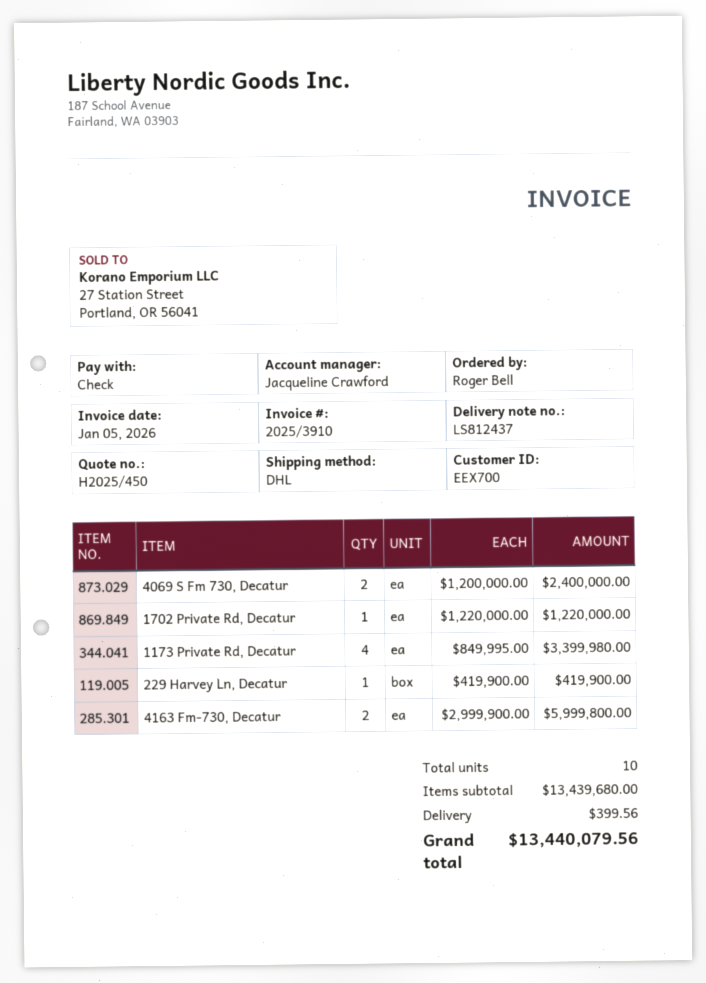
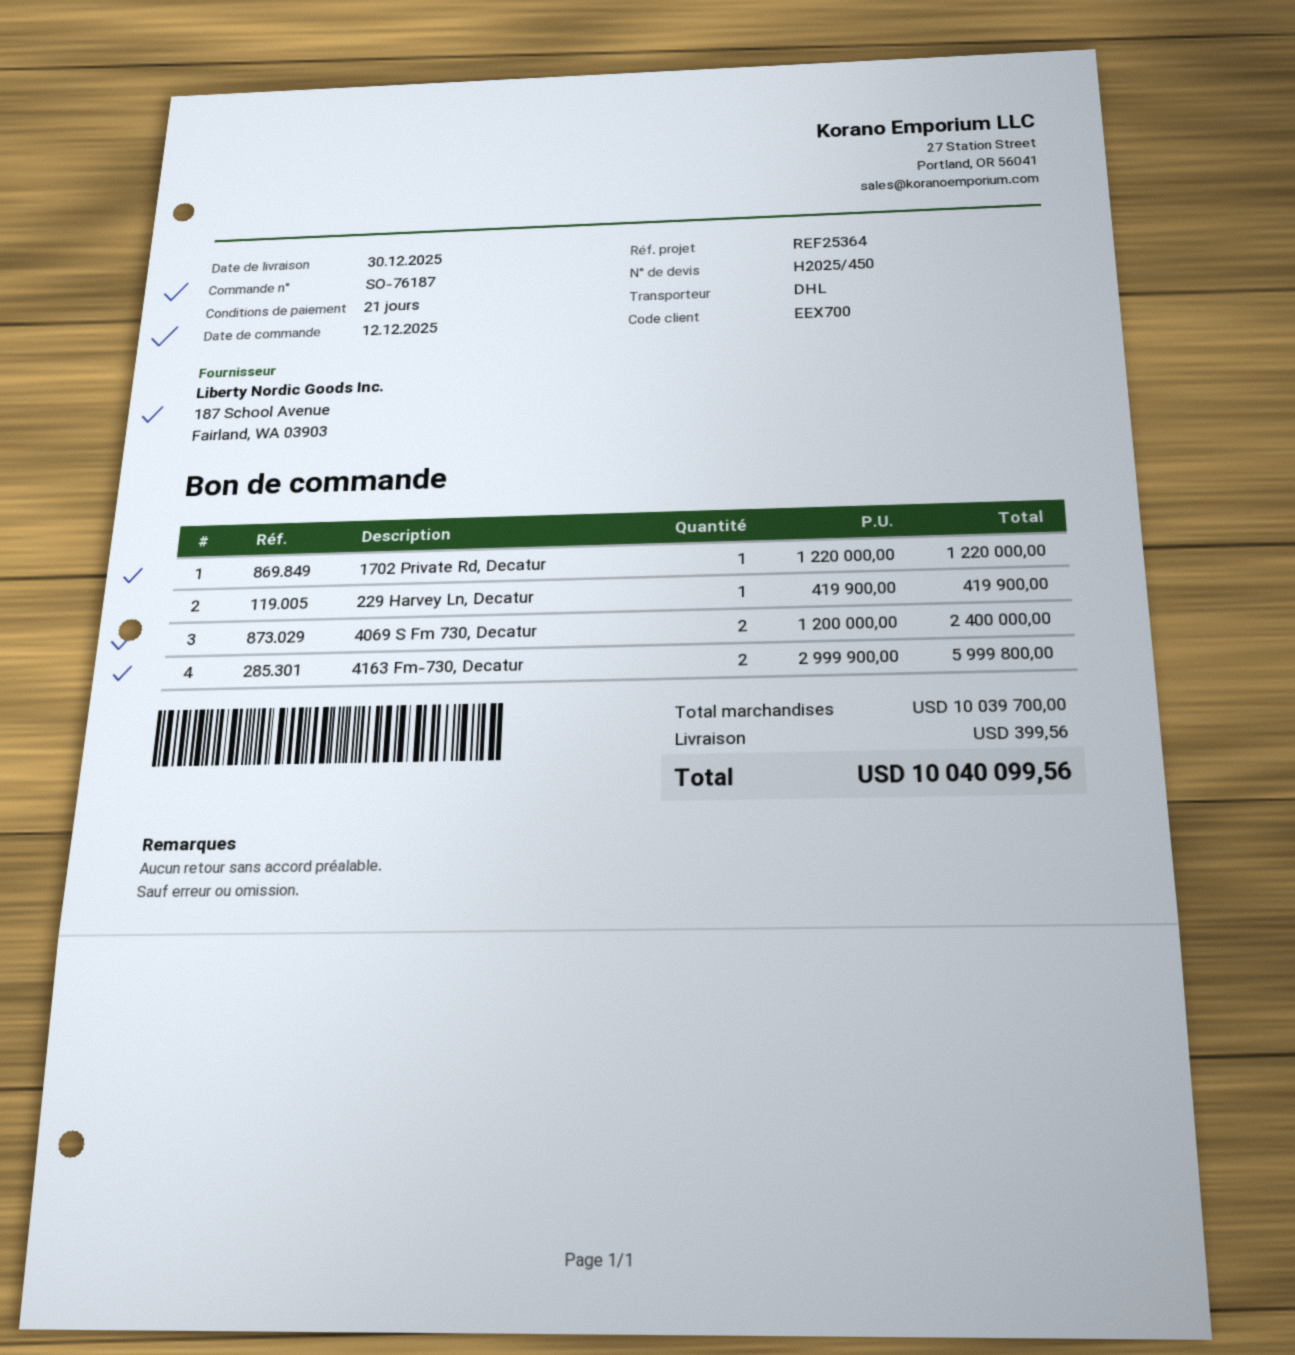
1173 Private Rd, Decatur: 4 x 849995.00 = 3399980.00 -> none
subtotal: 13439680.00 -> 10039700.00
total: 13440079.56 -> 10040099.56

